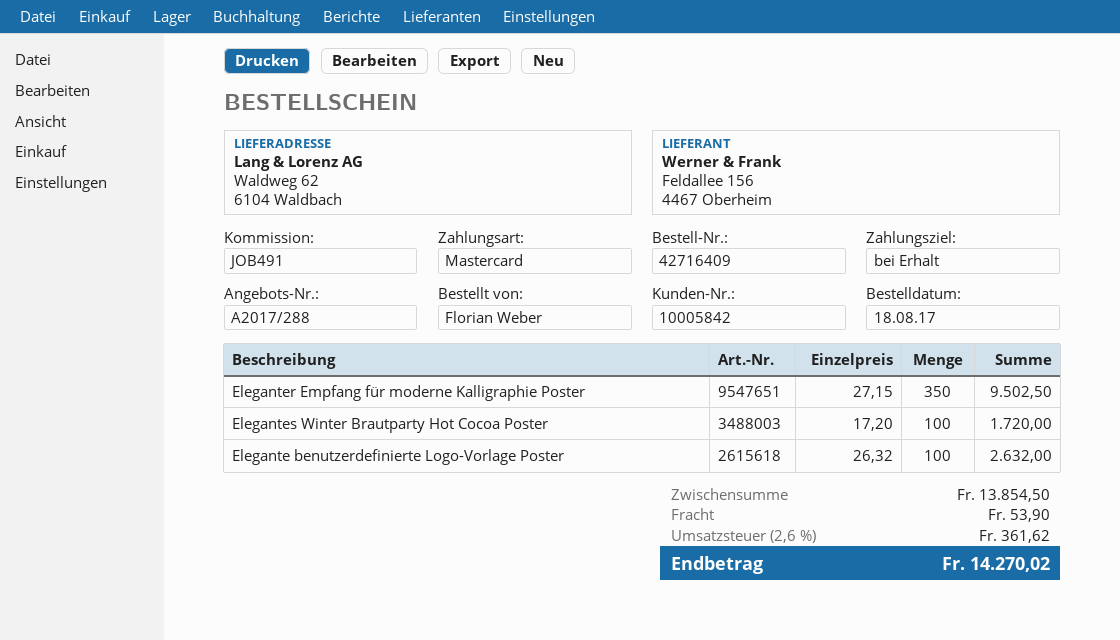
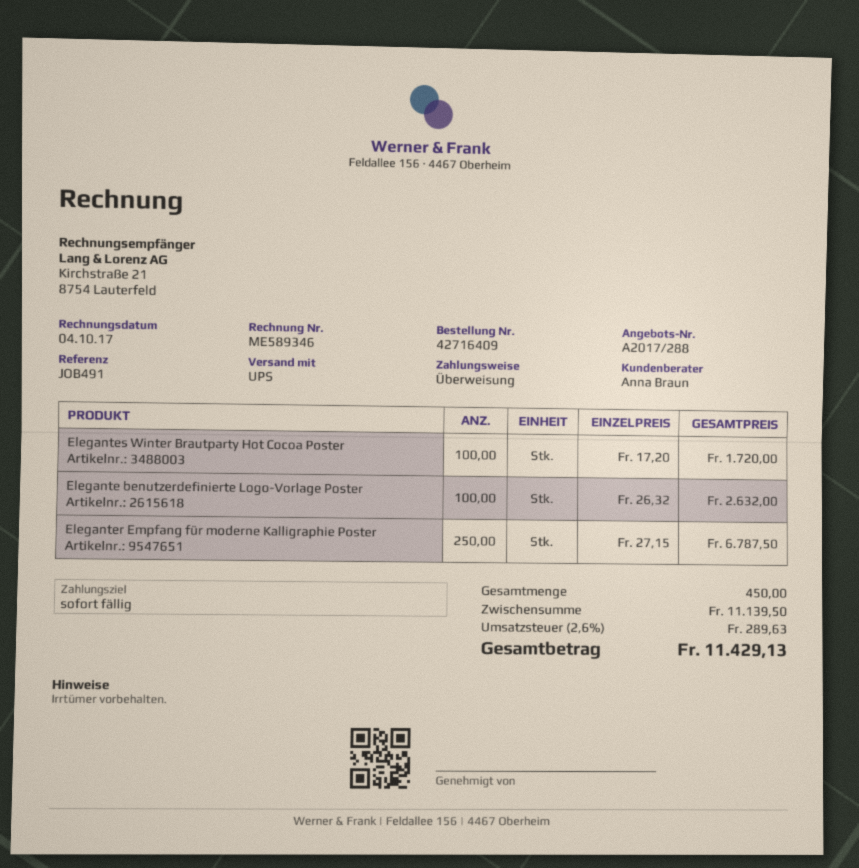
payment method: Mastercard -> bank transfer
Eleganter Empfang für moderne Kalligraphie Poster: 350 x 27.15 = 9502.50 -> 250 x 27.15 = 6787.50
subtotal: 13854.50 -> 11139.50
shipping: 53.90 -> none
tax: 2.6% = 361.62 -> 2.6% = 289.63
total: 14270.02 -> 11429.13

